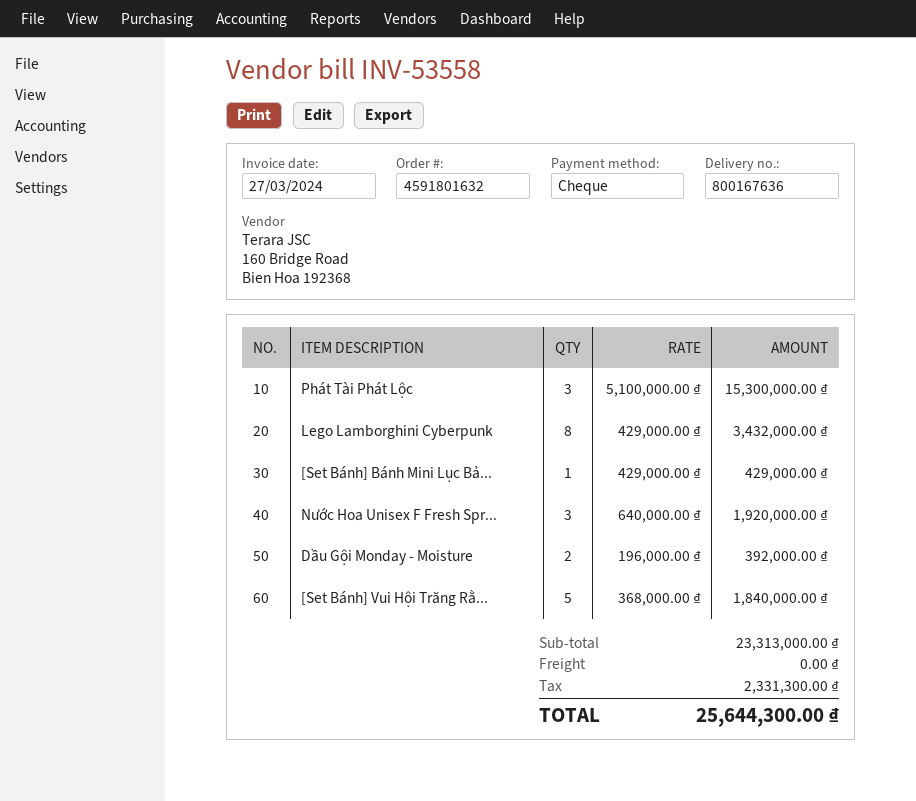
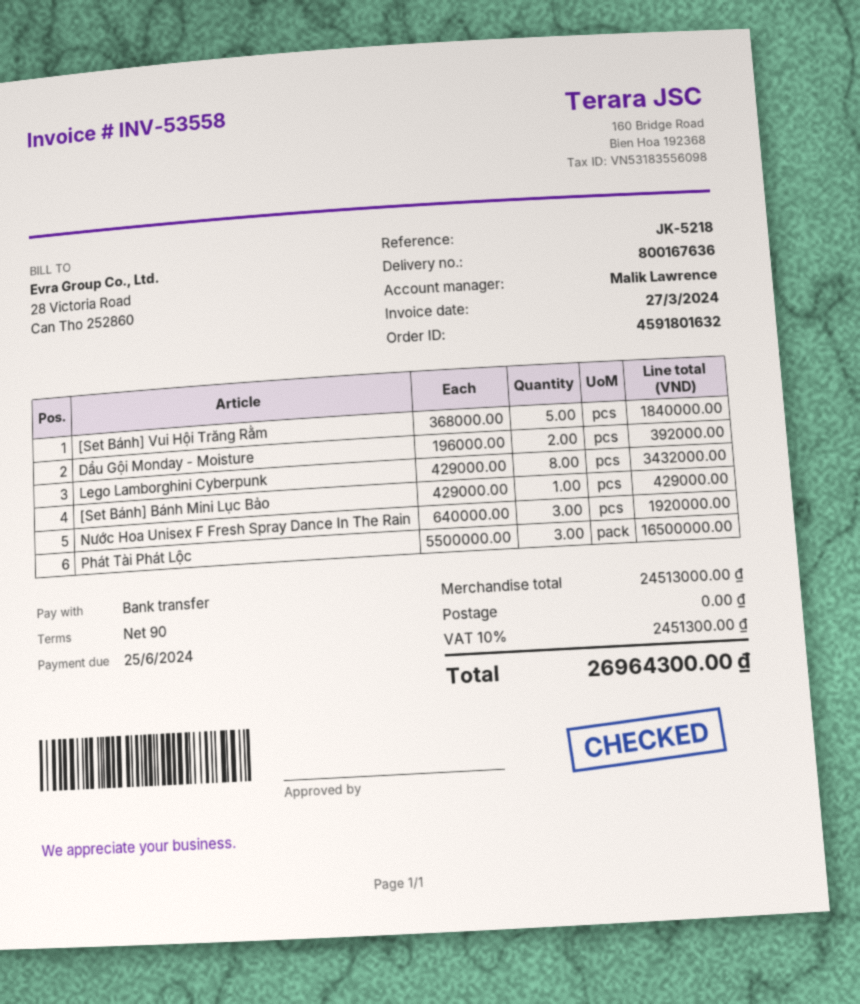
payment method: cheque -> bank transfer
Phát Tài Phát Lộc: 3 x 5100000.00 = 15300000.00 -> 3 x 5500000.00 = 16500000.00
subtotal: 23313000.00 -> 24513000.00
tax: 2331300.00 -> 2451300.00
total: 25644300.00 -> 26964300.00

